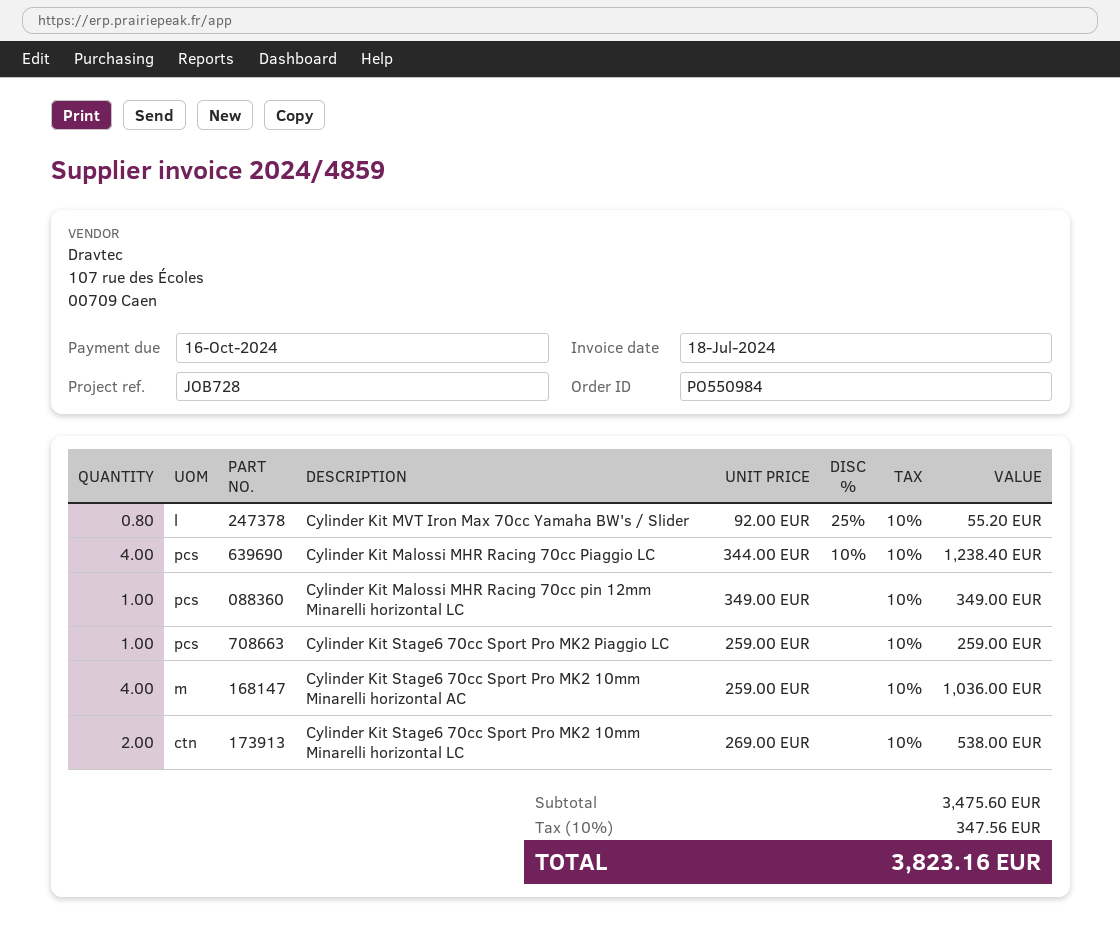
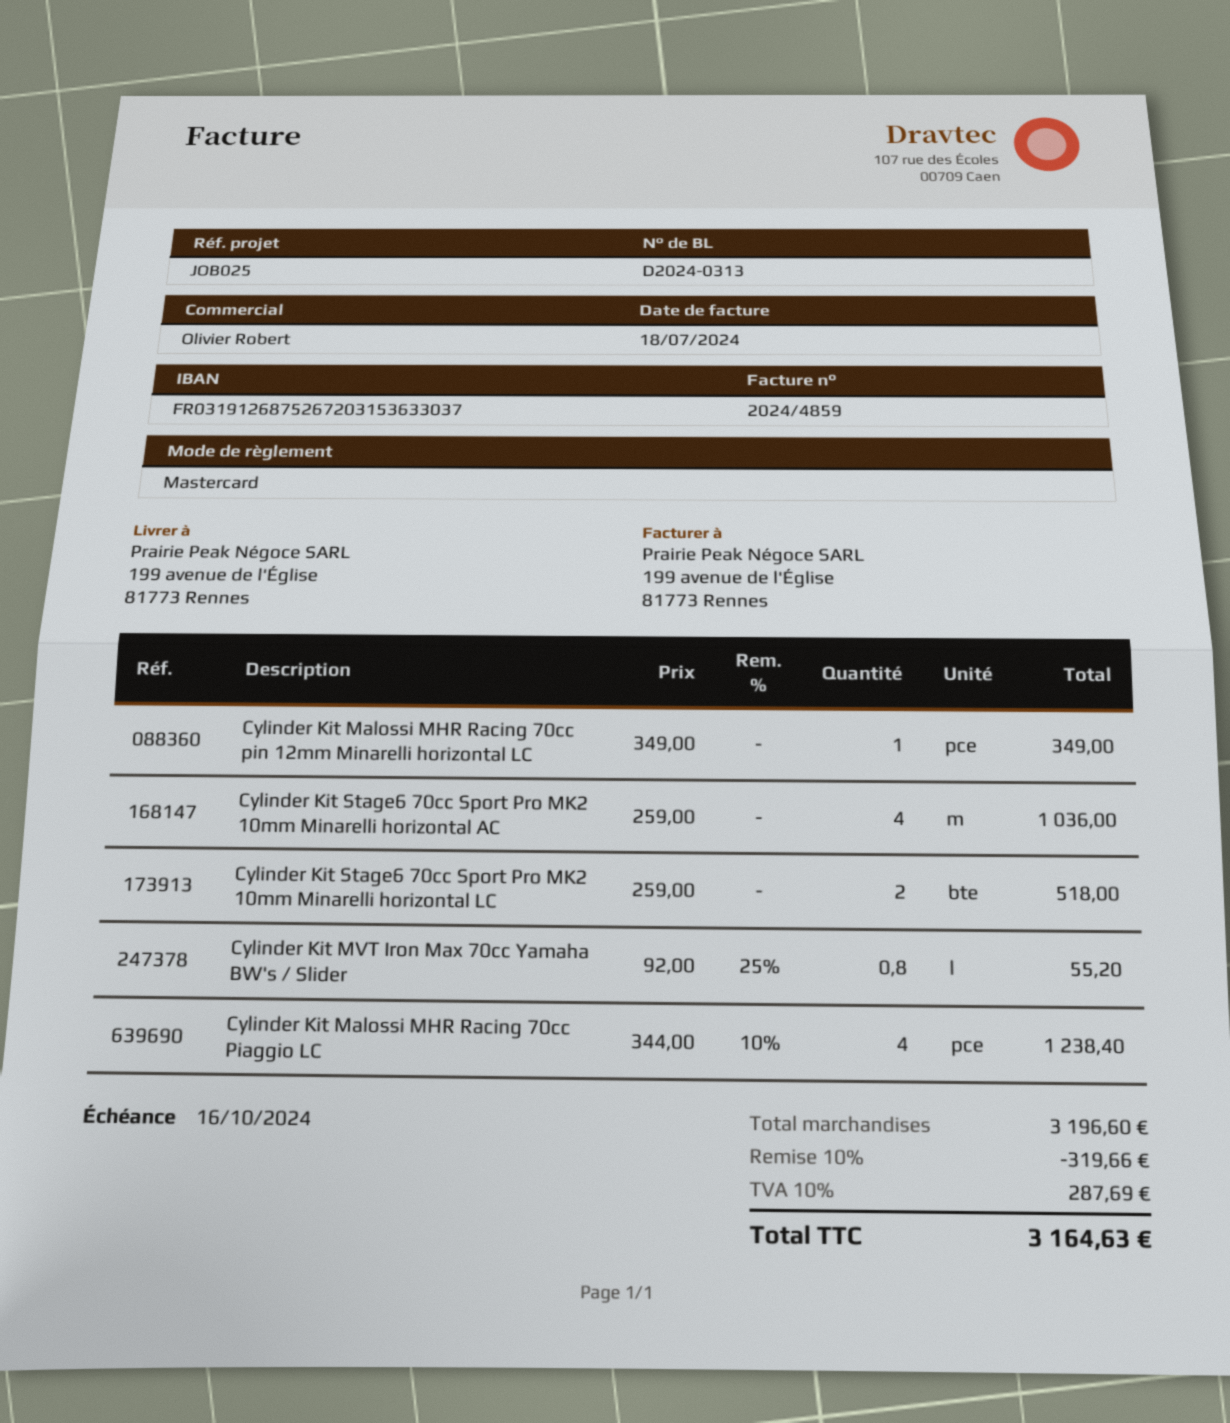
reference: JOB728 -> JOB025
Cylinder Kit Stage6 70cc Sport Pro MK2 Piaggio LC: 1 x 259.00 = 259.00 -> none
Cylinder Kit Stage6 70cc Sport Pro MK2 10mm Minarelli horizontal LC: 2 x 269.00 = 538.00 -> 2 x 259.00 = 518.00
subtotal: 3475.60 -> 3196.60
discount: none -> 10% = 319.66
tax: 10% = 347.56 -> 10% = 287.69
total: 3823.16 -> 3164.63

